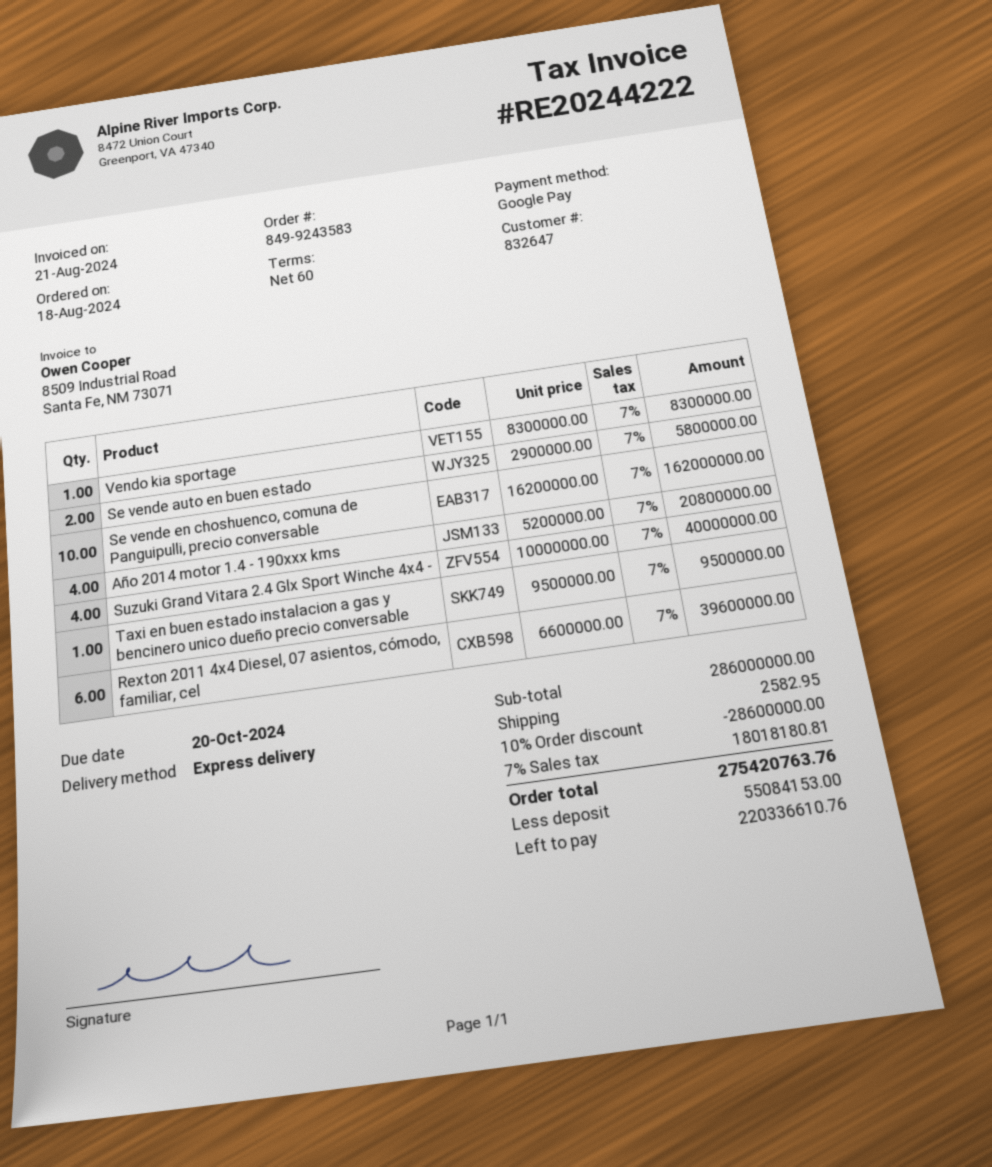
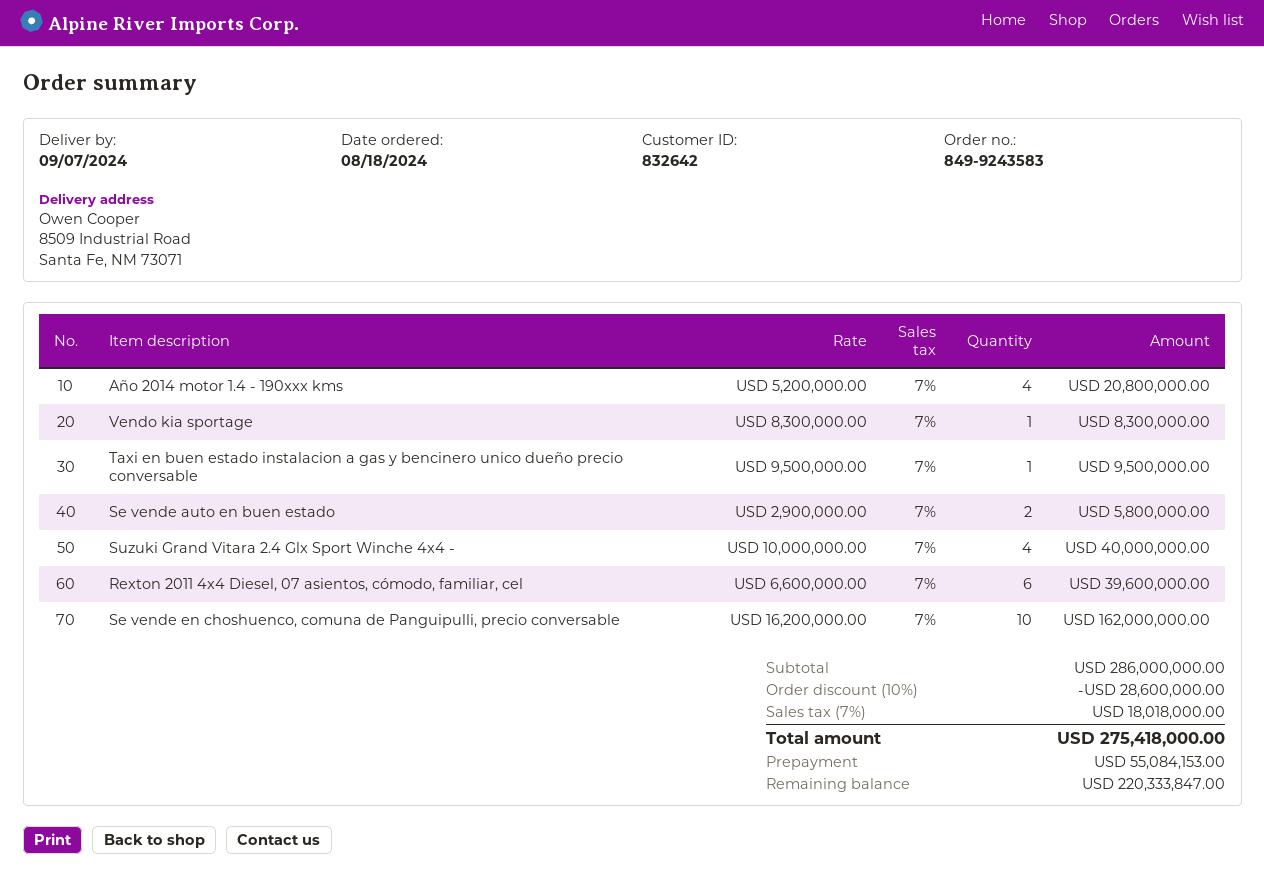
customer number: 832647 -> 832642
shipping: 2582.95 -> none
tax: 7% = 18018180.81 -> 7% = 18018000.00
total: 275420763.76 -> 275418000.00
balance: 220336610.76 -> 220333847.00

